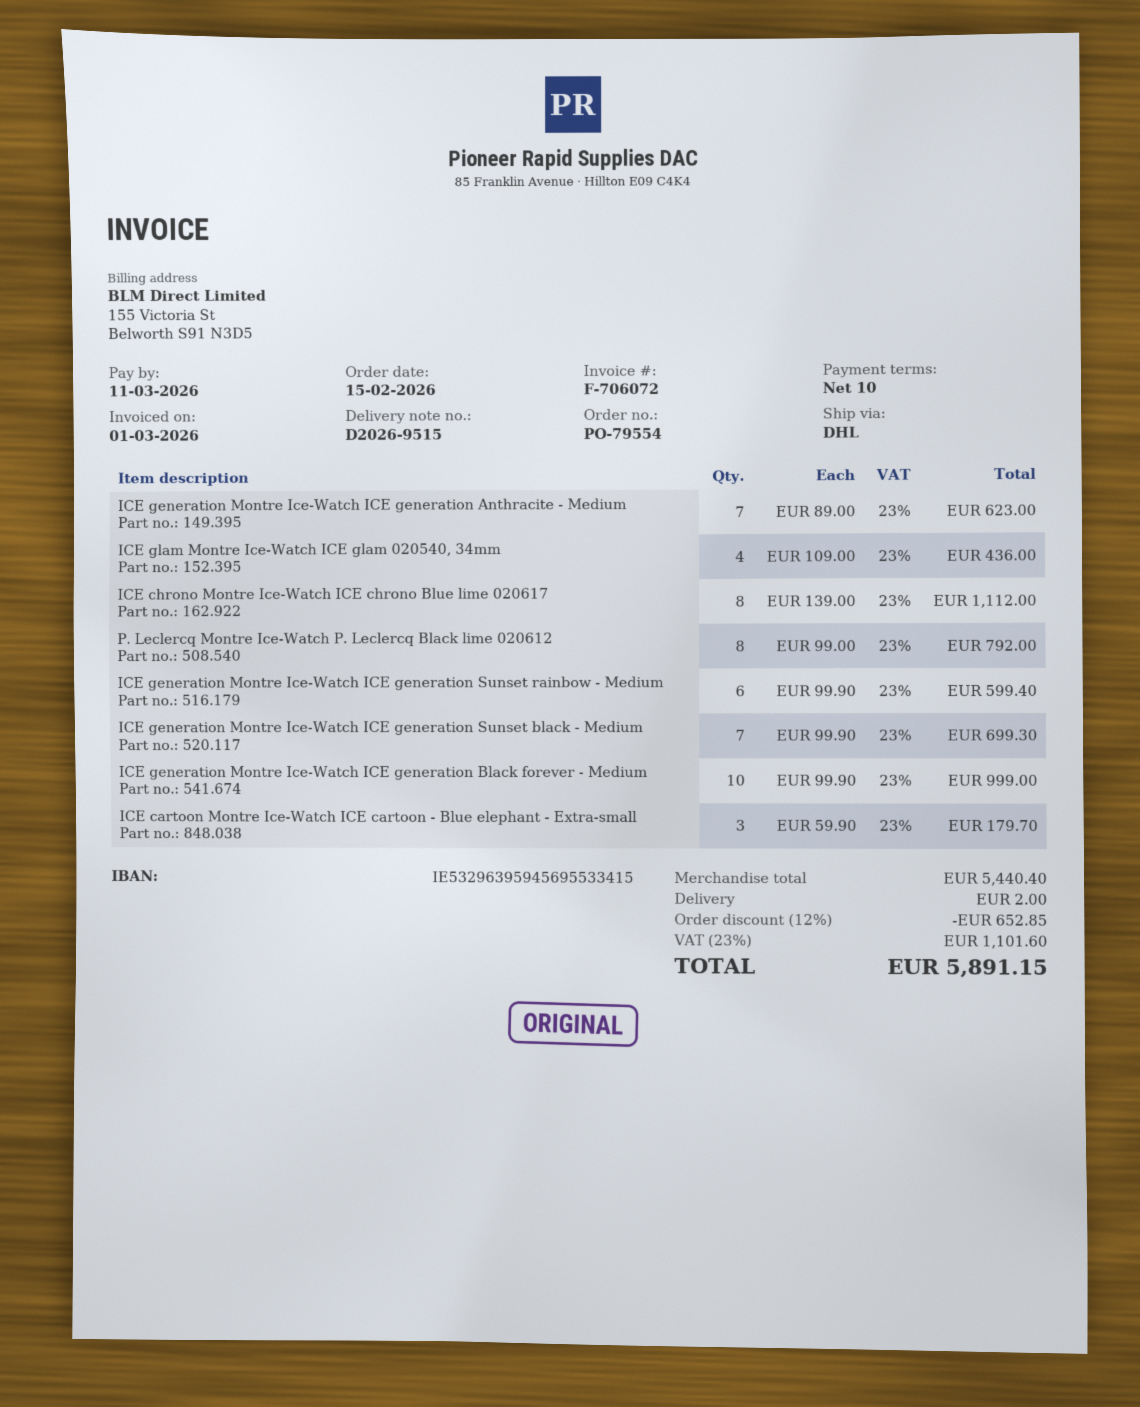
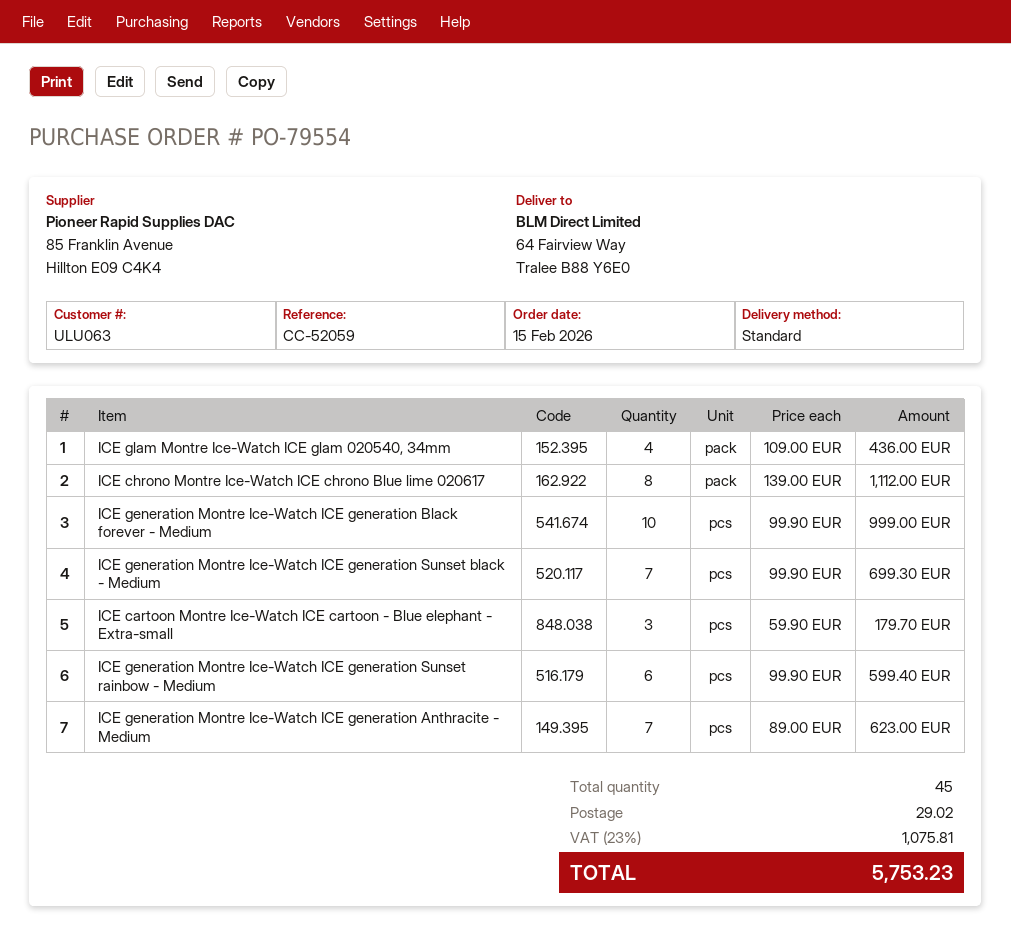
shipping method: DHL -> standard
P. Leclercq Montre Ice-Watch P. Leclercq Black lime 020612: 8 x 99.00 = 792.00 -> none
discount: 12% = 652.85 -> none
shipping: 2.00 -> 29.02
tax: 23% = 1101.60 -> 23% = 1075.81
total: 5891.15 -> 5753.23

